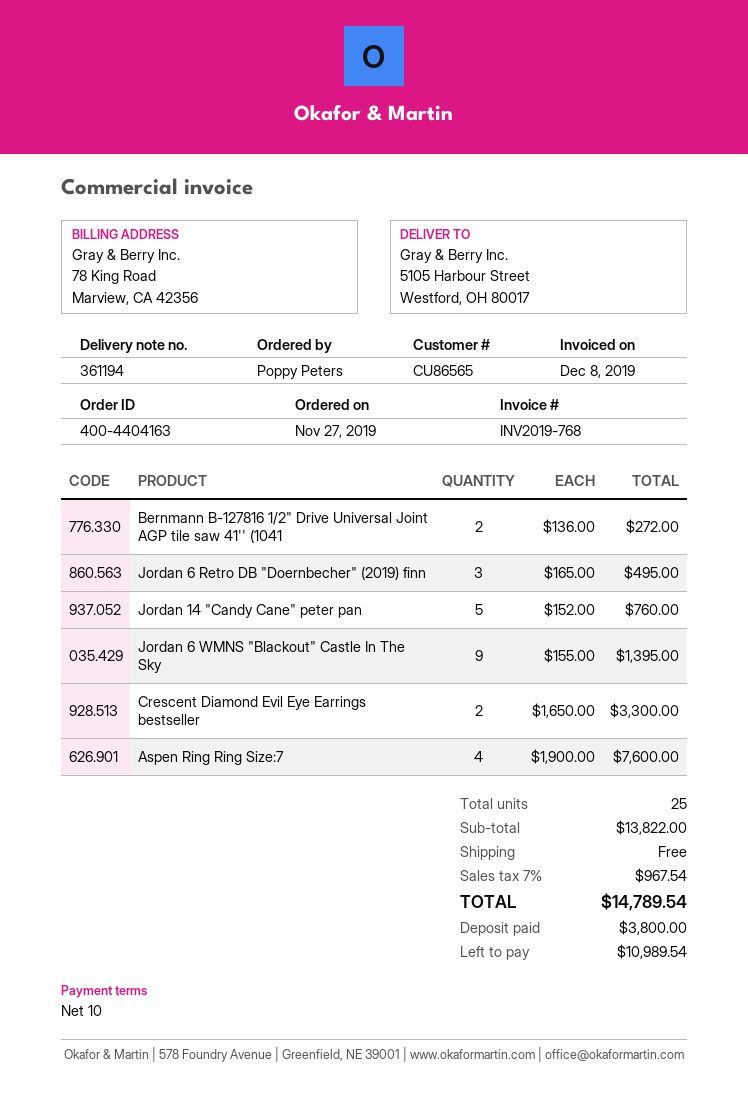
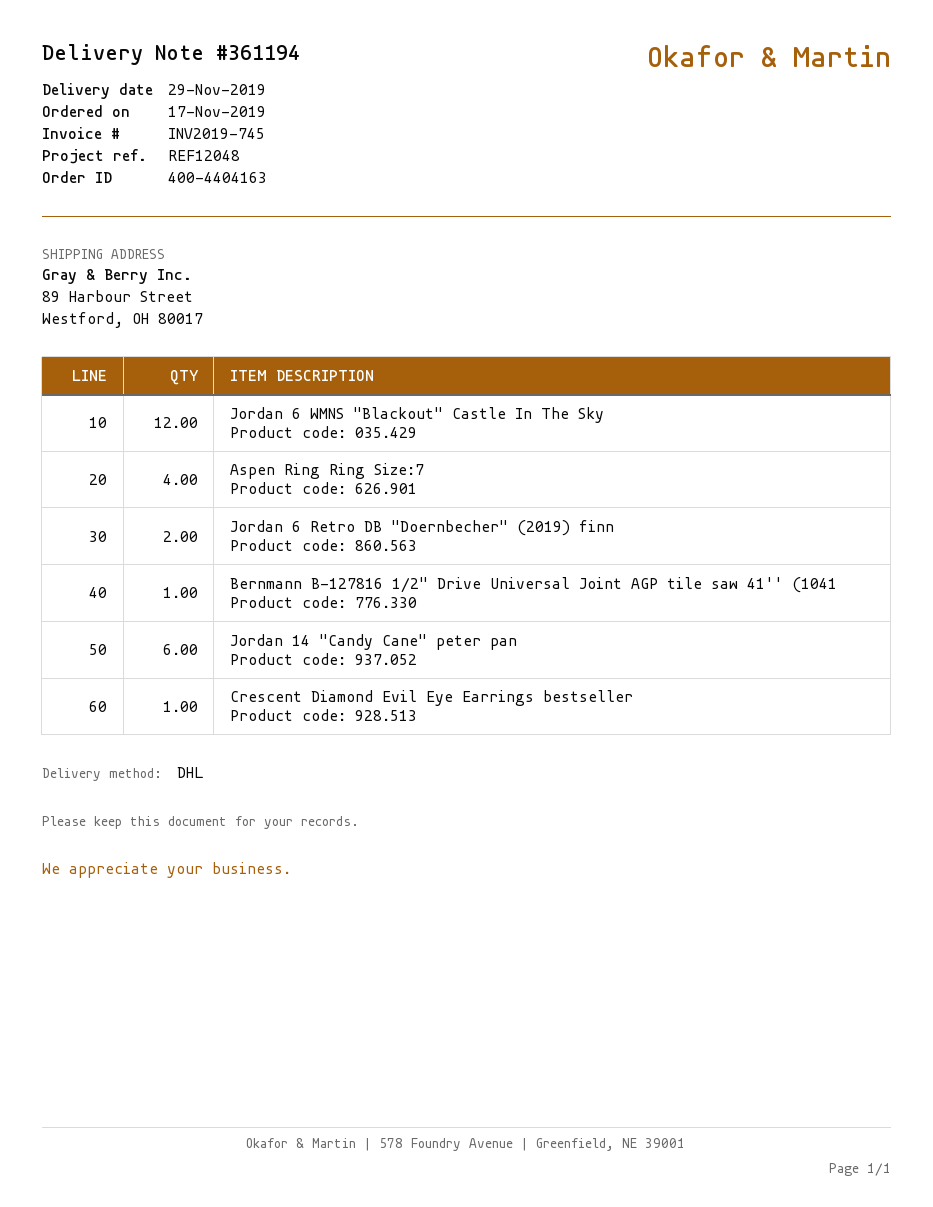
order date: 2019-11-27 -> 2019-11-17
invoice number: INV2019-768 -> INV2019-745
ship to: 5105 Harbour Street, Westford, OH 80017 -> 89 Harbour Street, Westford, OH 80017
Bernmann B-127816 1/2" Drive Universal Joint AGP tile saw 41'' (1041: 2 -> 1
Jordan 6 Retro DB "Doernbecher" (2019) finn: 3 -> 2
Jordan 14 "Candy Cane" peter pan: 5 -> 6
Jordan 6 WMNS "Blackout" Castle In The Sky: 9 -> 12
Crescent Diamond Evil Eye Earrings bestseller: 2 -> 1

